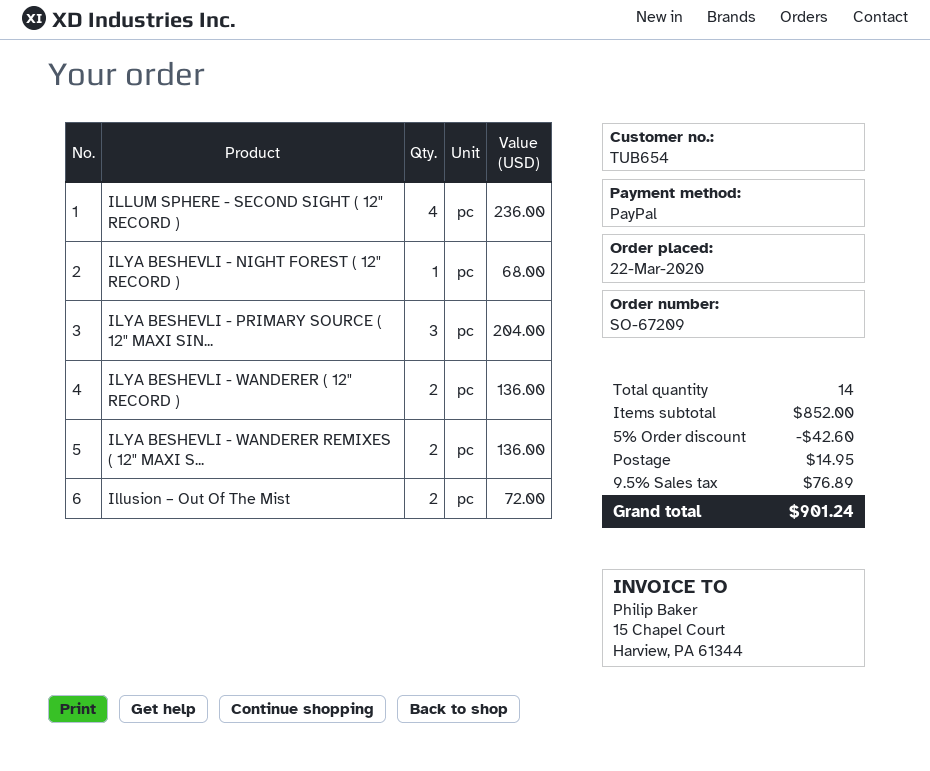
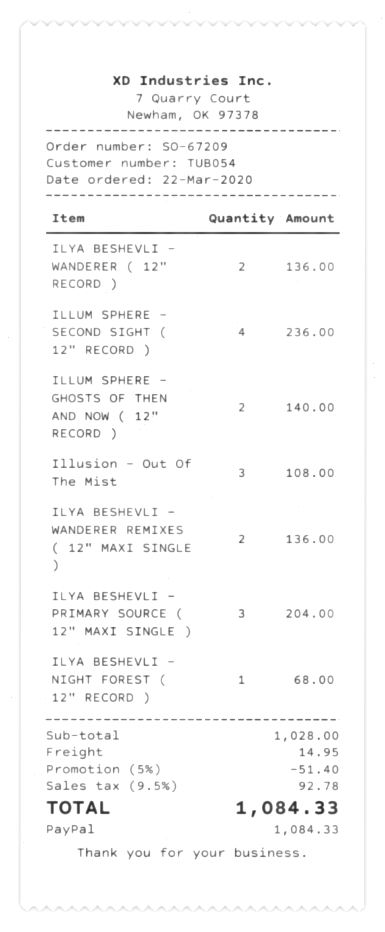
customer number: TUB654 -> TUB054
Illusion – Out Of The Mist: 2 for 72.00 -> 3 for 108.00
ILLUM SPHERE - GHOSTS OF THEN AND NOW ( 12" RECORD ): none -> 2 for 140.00
subtotal: 852.00 -> 1028.00
discount: 5% = 42.60 -> 5% = 51.40
tax: 9.5% = 76.89 -> 9.5% = 92.78
total: 901.24 -> 1084.33

